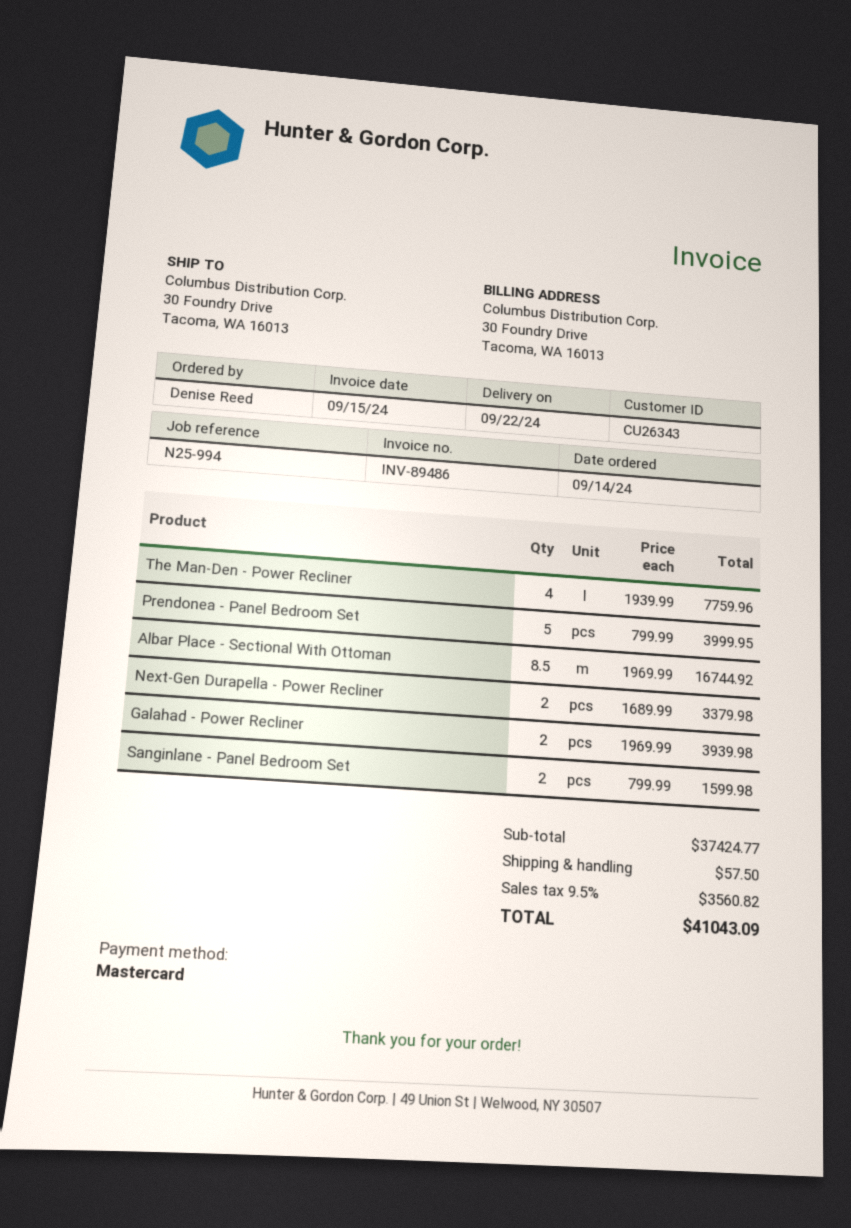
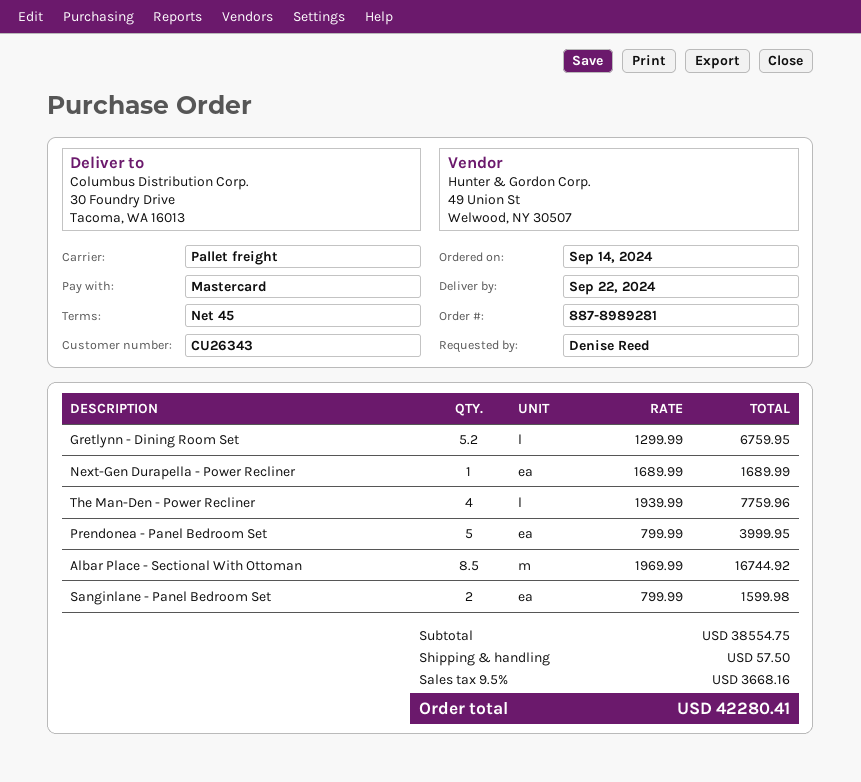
Next-Gen Durapella - Power Recliner: 2 x 1689.99 = 3379.98 -> 1 x 1689.99 = 1689.99
Galahad - Power Recliner: 2 x 1969.99 = 3939.98 -> none
Gretlynn - Dining Room Set: none -> 5.2 x 1299.99 = 6759.95
subtotal: 37424.77 -> 38554.75
tax: 9.5% = 3560.82 -> 9.5% = 3668.16
total: 41043.09 -> 42280.41

